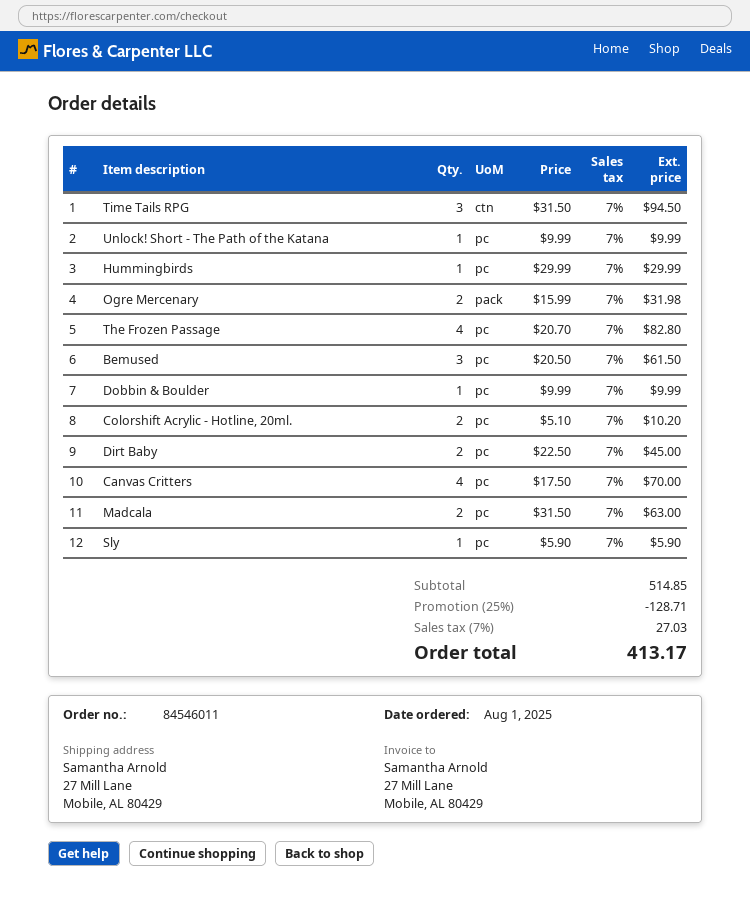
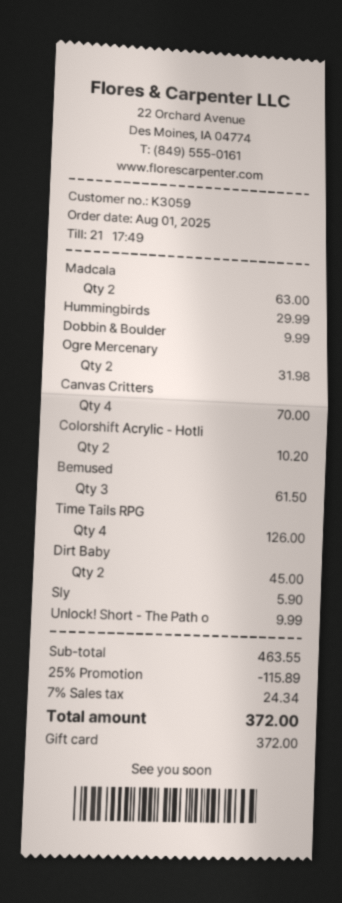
Time Tails RPG: 3 for 94.50 -> 4 for 126.00
The Frozen Passage: 4 for 82.80 -> none
subtotal: 514.85 -> 463.55
discount: 25% = 128.71 -> 25% = 115.89
tax: 7% = 27.03 -> 7% = 24.34
total: 413.17 -> 372.00

